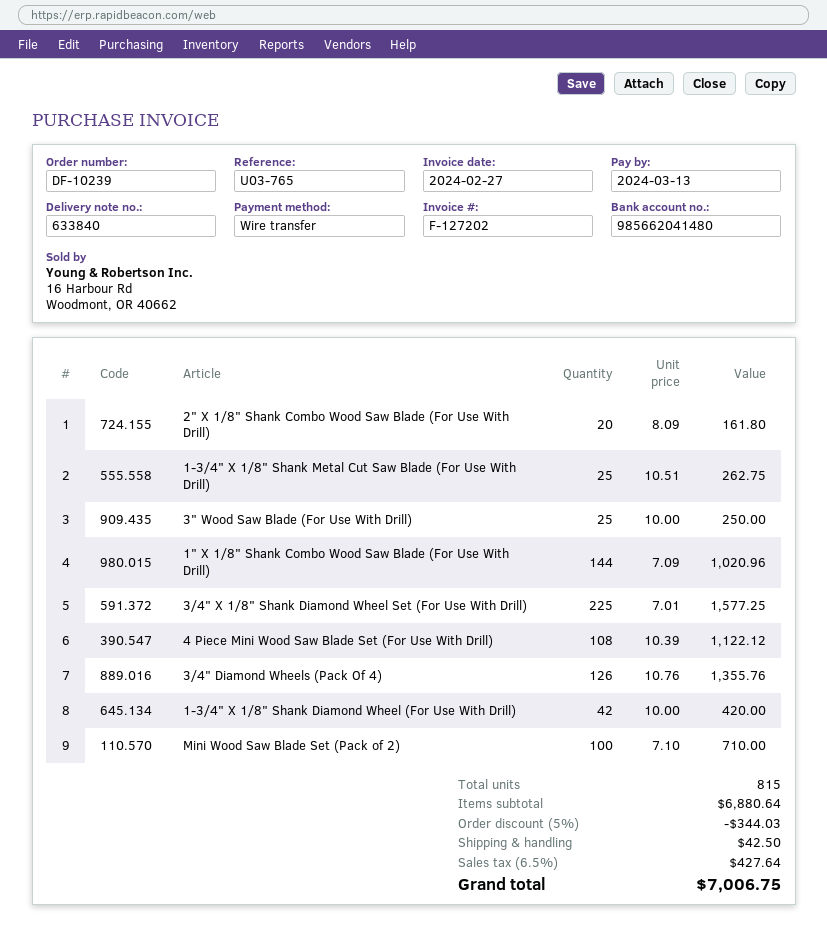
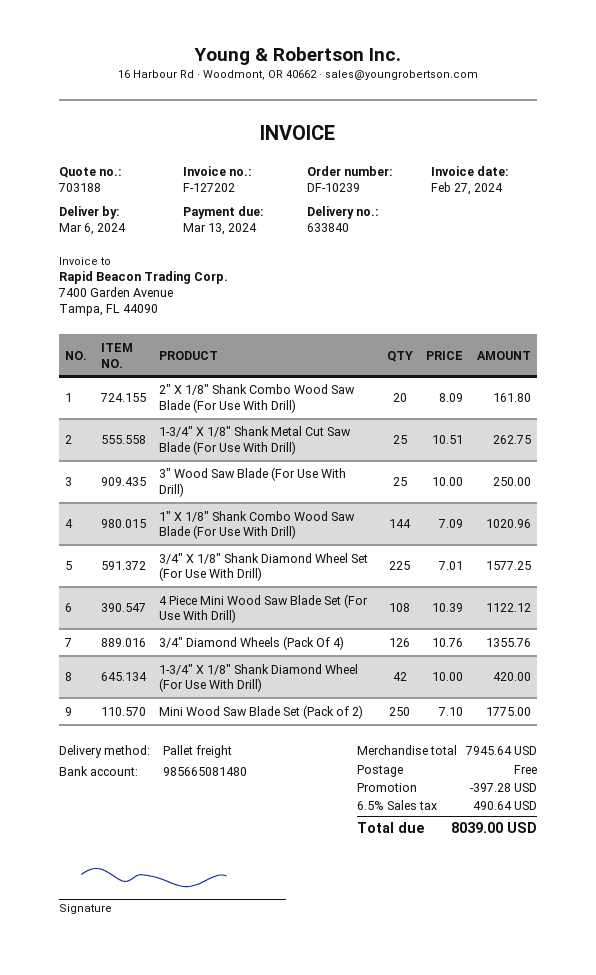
bank account: 985662041480 -> 985665081480
Mini Wood Saw Blade Set (Pack of 2): 100 x 7.10 = 710.00 -> 250 x 7.10 = 1775.00
subtotal: 6880.64 -> 7945.64
discount: 344.03 -> 397.28
shipping: 42.50 -> 0.00
tax: 6.5% = 427.64 -> 6.5% = 490.64
total: 7006.75 -> 8039.00

